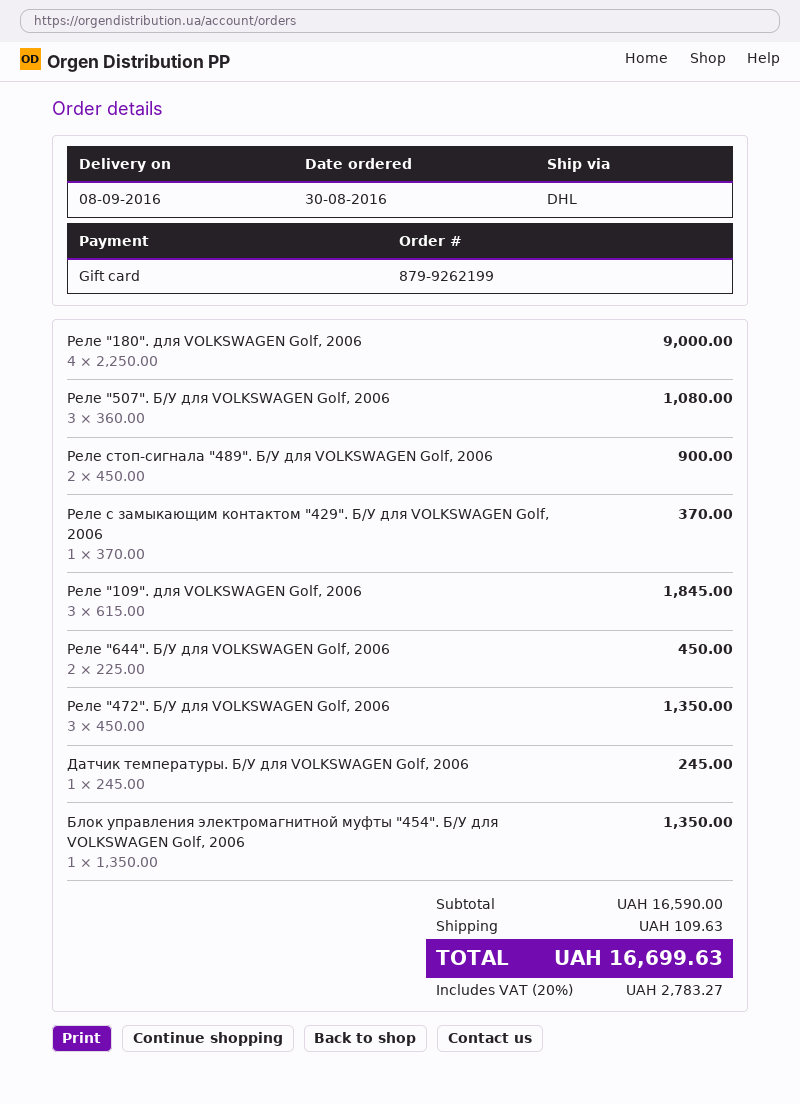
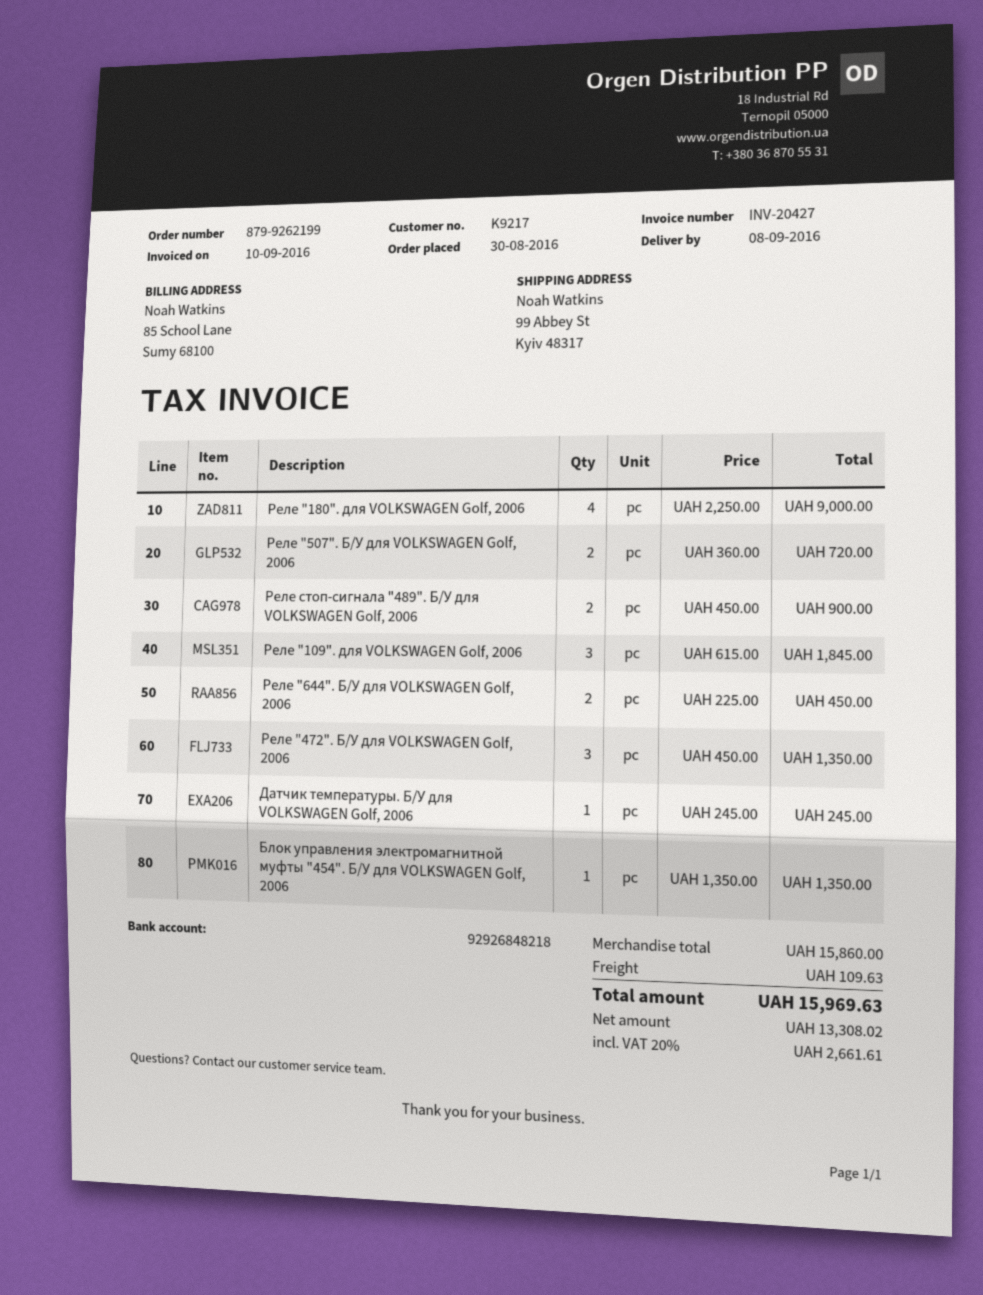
Реле "507". Б/У для VOLKSWAGEN Golf, 2006: 3 x 360.00 = 1080.00 -> 2 x 360.00 = 720.00
Реле с замыкающим контактом "429". Б/У для VOLKSWAGEN Golf, 2006: 1 x 370.00 = 370.00 -> none
subtotal: 16590.00 -> 15860.00
tax: 20% = 2783.27 -> 20% = 2661.61
total: 16699.63 -> 15969.63

